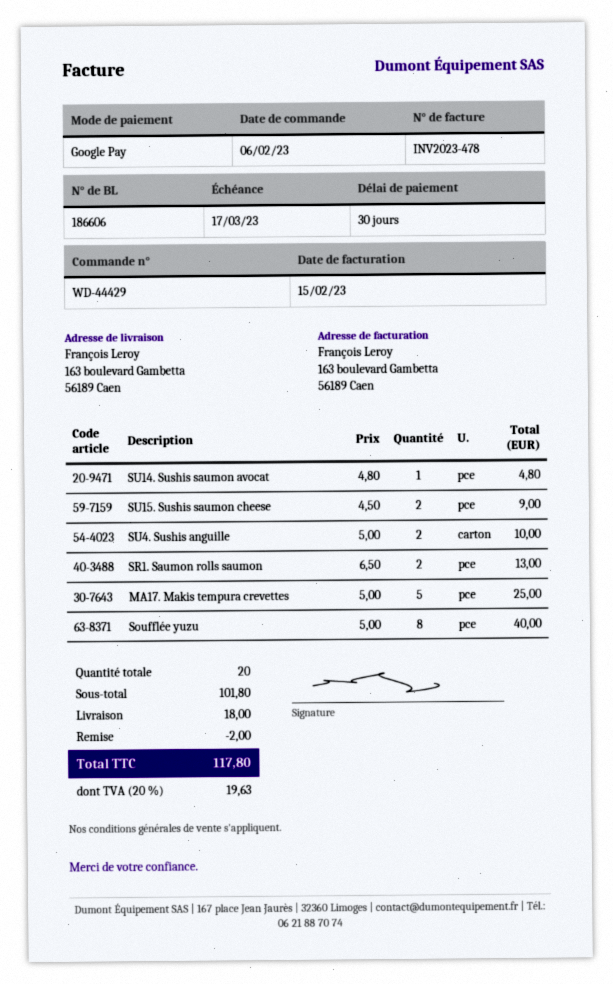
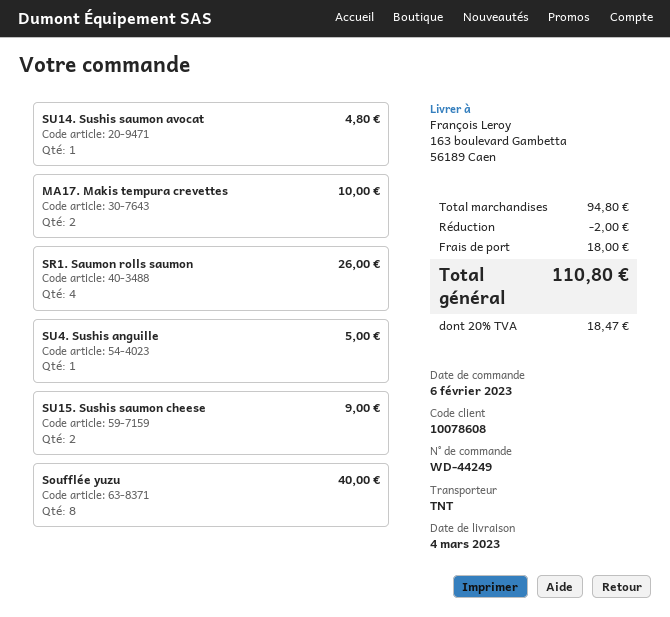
order number: WD-44429 -> WD-44249
SU4. Sushis anguille: 2 for 10.00 -> 1 for 5.00
SR1. Saumon rolls saumon: 2 for 13.00 -> 4 for 26.00
MA17. Makis tempura crevettes: 5 for 25.00 -> 2 for 10.00
subtotal: 101.80 -> 94.80
tax: 20% = 19.63 -> 20% = 18.47
total: 117.80 -> 110.80

